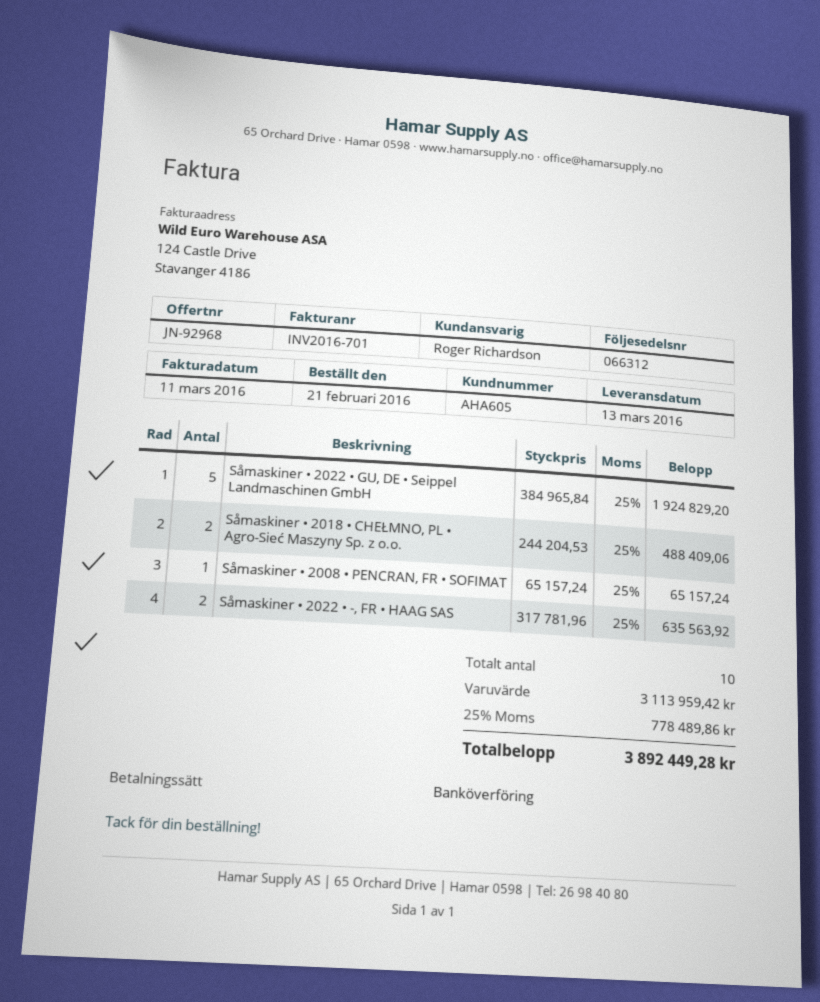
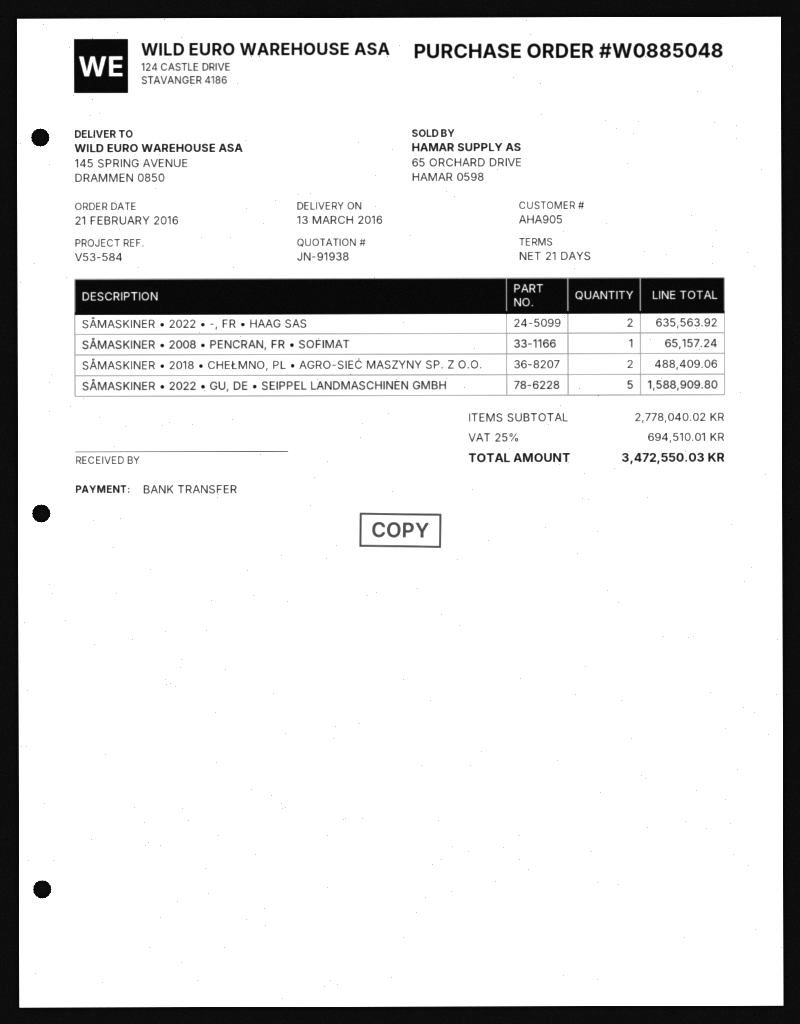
quote number: JN-92968 -> JN-91938
customer number: AHA605 -> AHA905
Såmaskiner • 2022 • GU, DE • Seippel Landmaschinen GmbH: 5 for 1924829.20 -> 5 for 1588909.80
subtotal: 3113959.42 -> 2778040.02
tax: 25% = 778489.86 -> 25% = 694510.01
total: 3892449.28 -> 3472550.03

